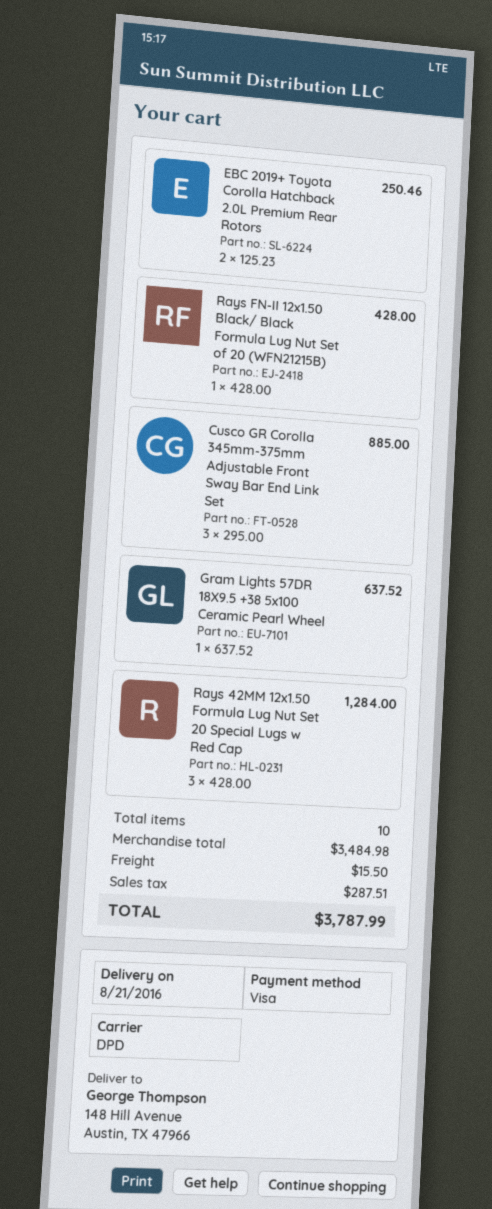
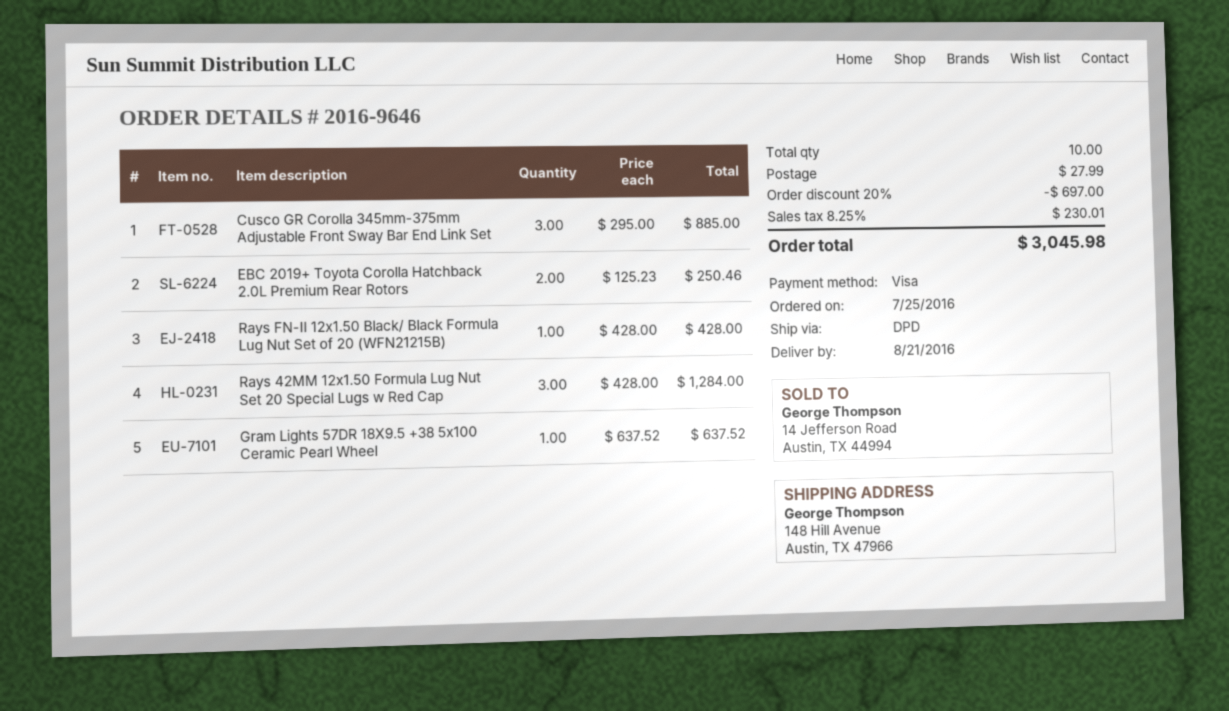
discount: none -> 20% = 697.00
shipping: 15.50 -> 27.99
tax: 287.51 -> 230.01
total: 3787.99 -> 3045.98

